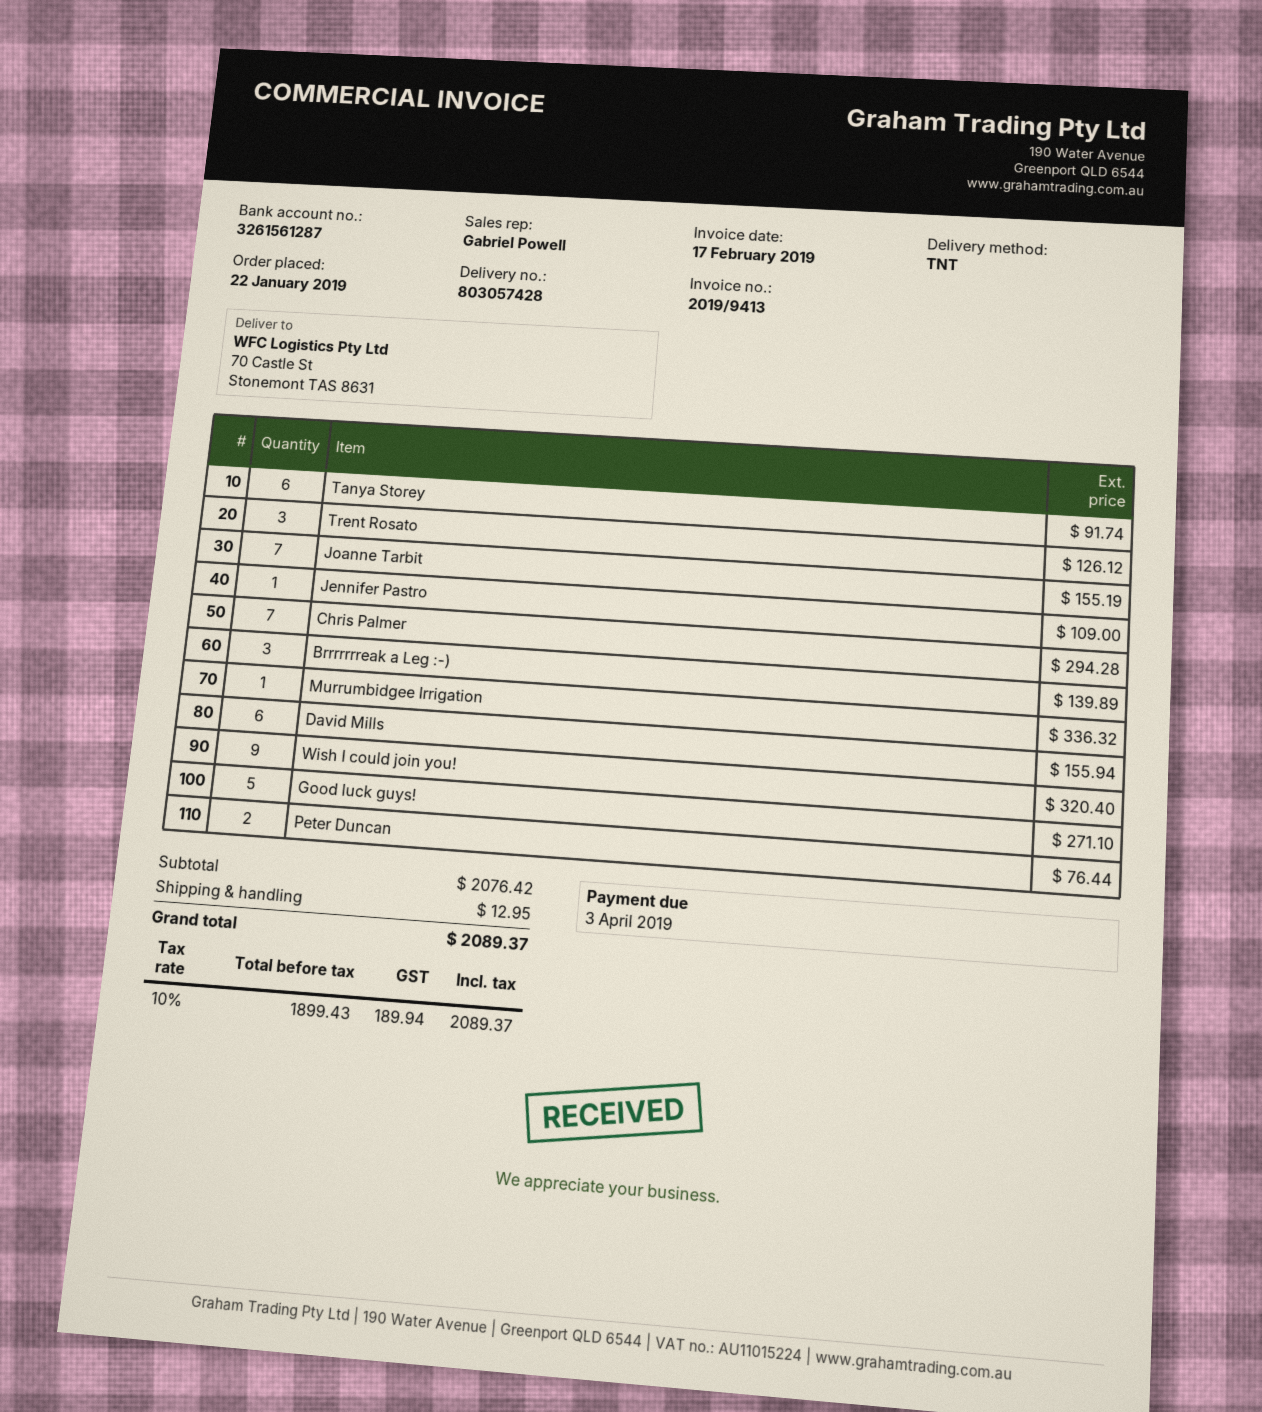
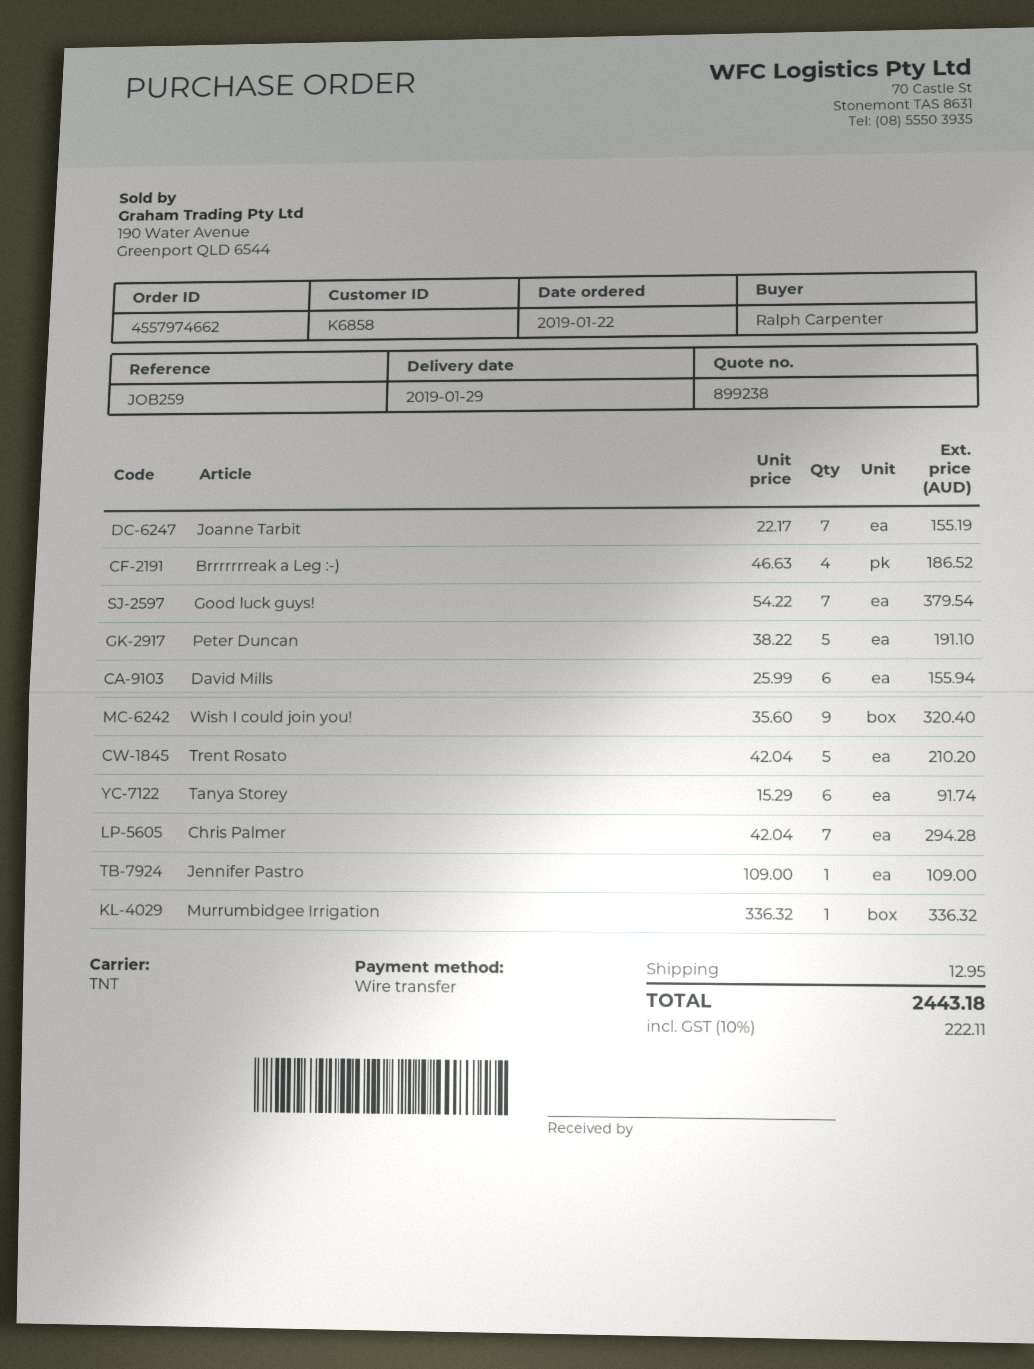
Trent Rosato: 3 for 126.12 -> 5 for 210.20
Brrrrrrreak a Leg :-): 3 for 139.89 -> 4 for 186.52
Good luck guys!: 5 for 271.10 -> 7 for 379.54
Peter Duncan: 2 for 76.44 -> 5 for 191.10
tax: 10% = 189.94 -> 10% = 222.11
total: 2089.37 -> 2443.18

